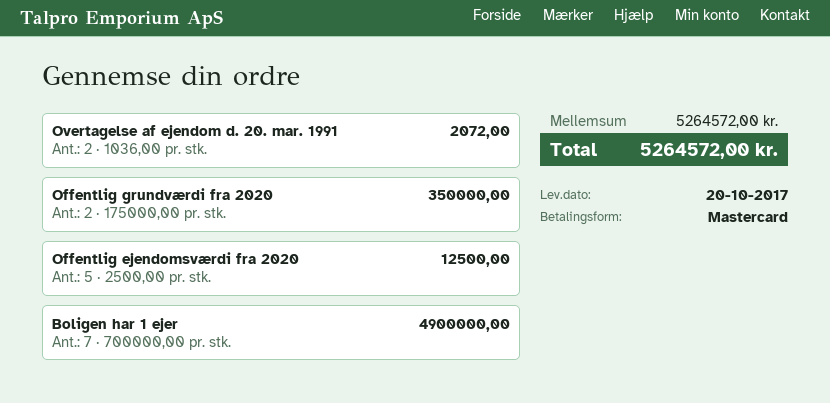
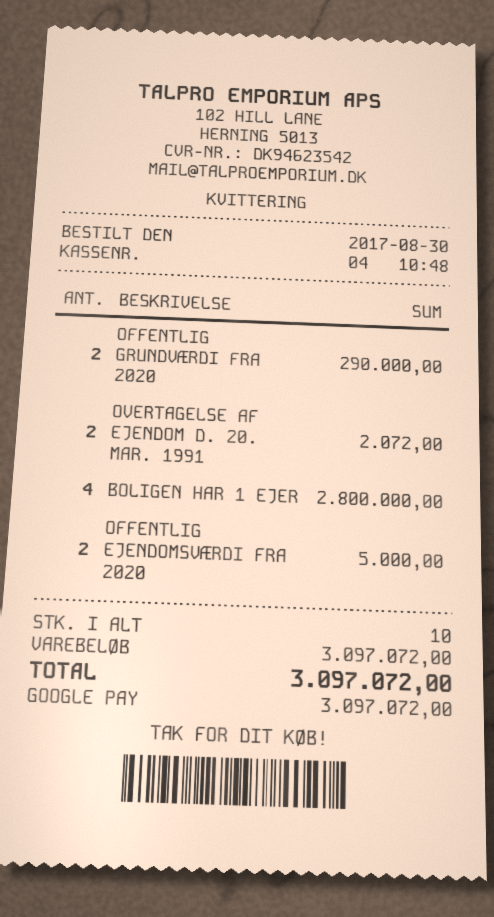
payment method: Mastercard -> Google Pay
Offentlig grundværdi fra 2020: 2 for 350000.00 -> 2 for 290000.00
Offentlig ejendomsværdi fra 2020: 5 for 12500.00 -> 2 for 5000.00
Boligen har 1 ejer: 7 for 4900000.00 -> 4 for 2800000.00
subtotal: 5264572.00 -> 3097072.00
total: 5264572.00 -> 3097072.00

